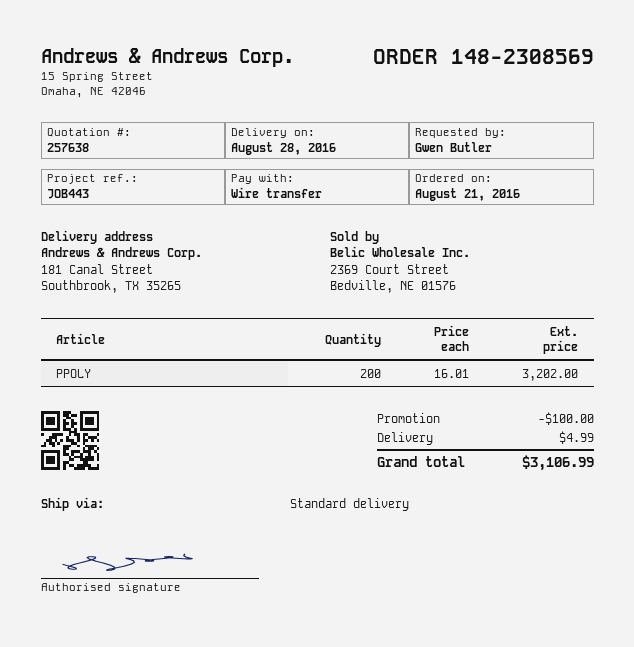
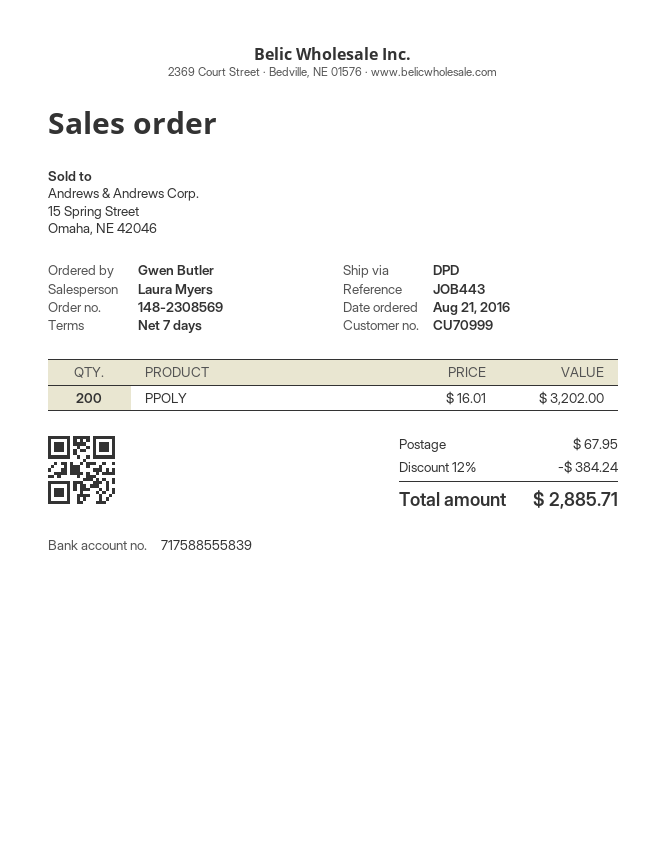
shipping method: standard -> DPD
discount: 100.00 -> 384.24
shipping: 4.99 -> 67.95
total: 3106.99 -> 2885.71

